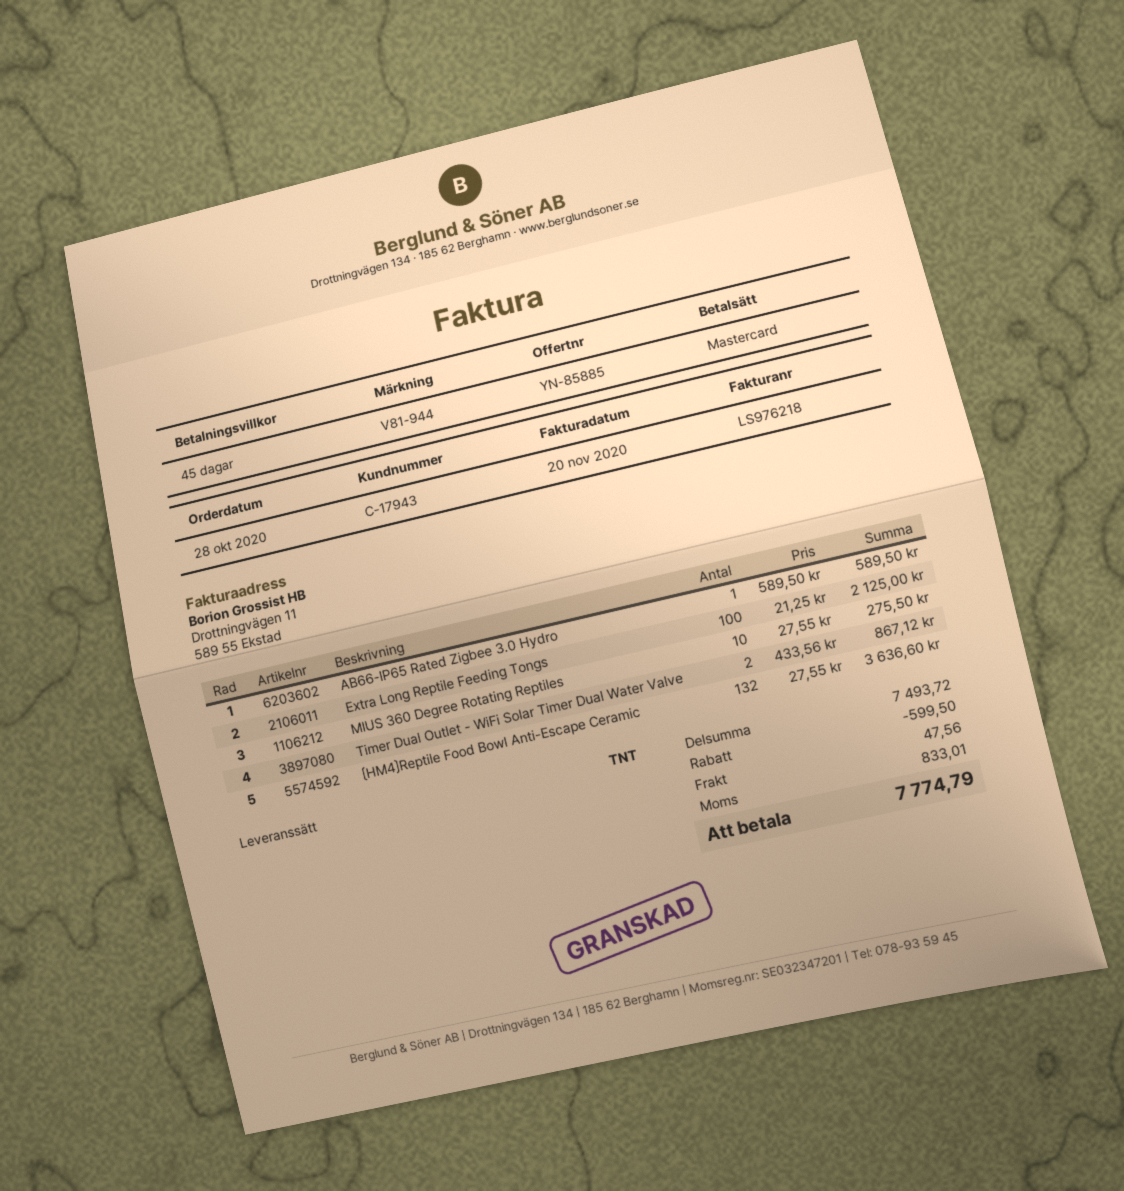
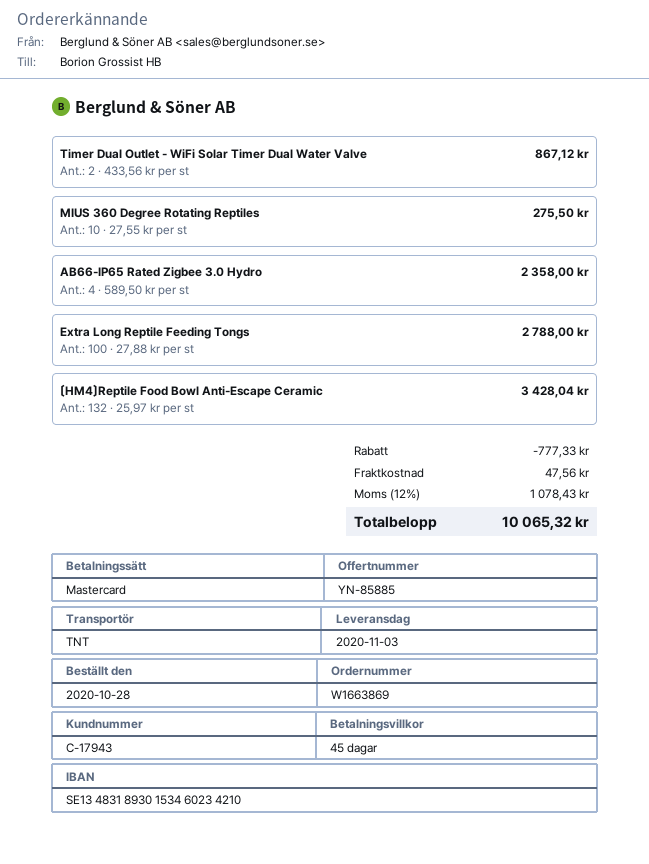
AB66-IP65 Rated Zigbee 3.0 Hydro: 1 x 589.50 = 589.50 -> 4 x 589.50 = 2358.00
Extra Long Reptile Feeding Tongs: 100 x 21.25 = 2125.00 -> 100 x 27.88 = 2788.00
〔HM4〕Reptile Food Bowl Anti-Escape Ceramic: 132 x 27.55 = 3636.60 -> 132 x 25.97 = 3428.04
discount: 599.50 -> 777.33
tax: 833.01 -> 1078.43
total: 7774.79 -> 10065.32

